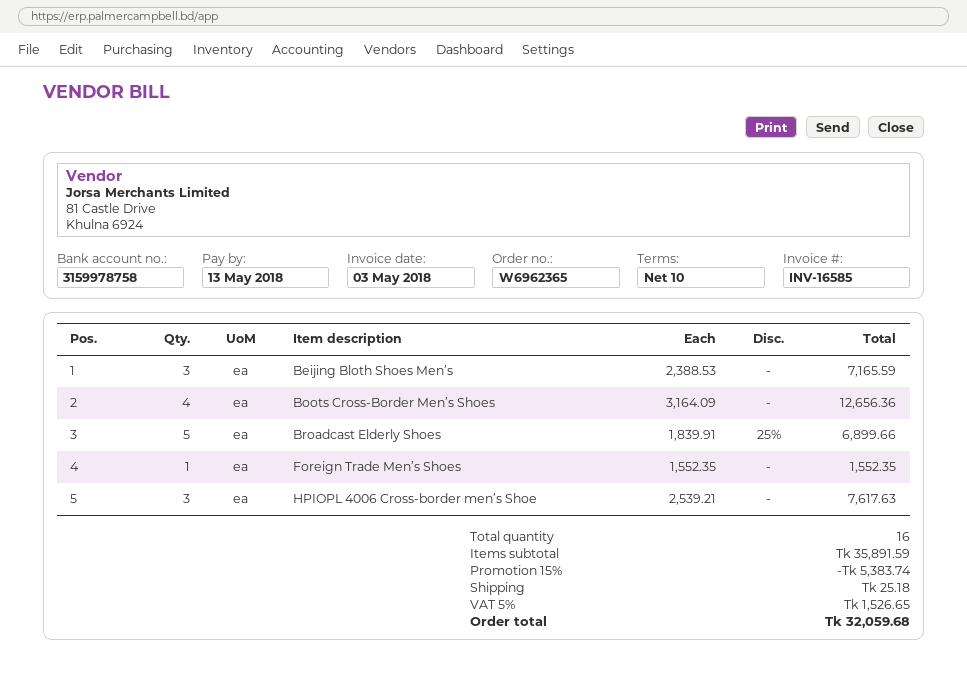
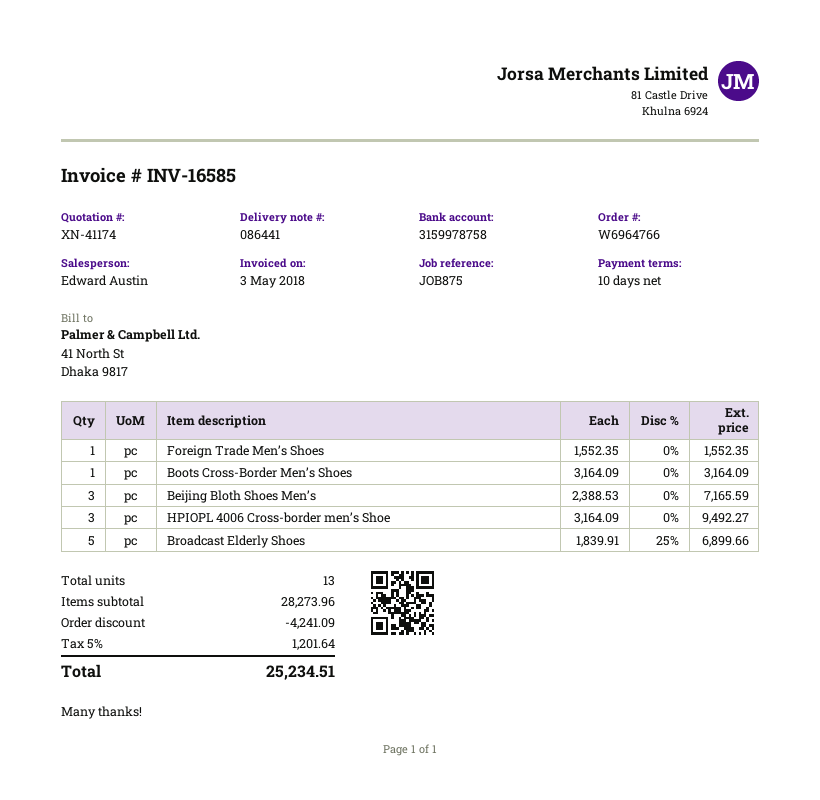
order number: W6962365 -> W6964766
Boots Cross-Border Men’s Shoes: 4 x 3164.09 = 12656.36 -> 1 x 3164.09 = 3164.09
HPIOPL 4006 Cross-border men’s Shoe: 3 x 2539.21 = 7617.63 -> 3 x 3164.09 = 9492.27
total quantity: 16 -> 13
subtotal: 35891.59 -> 28273.96
discount: 5383.74 -> 4241.09
shipping: 25.18 -> none
tax: 5% = 1526.65 -> 5% = 1201.64
total: 32059.68 -> 25234.51

